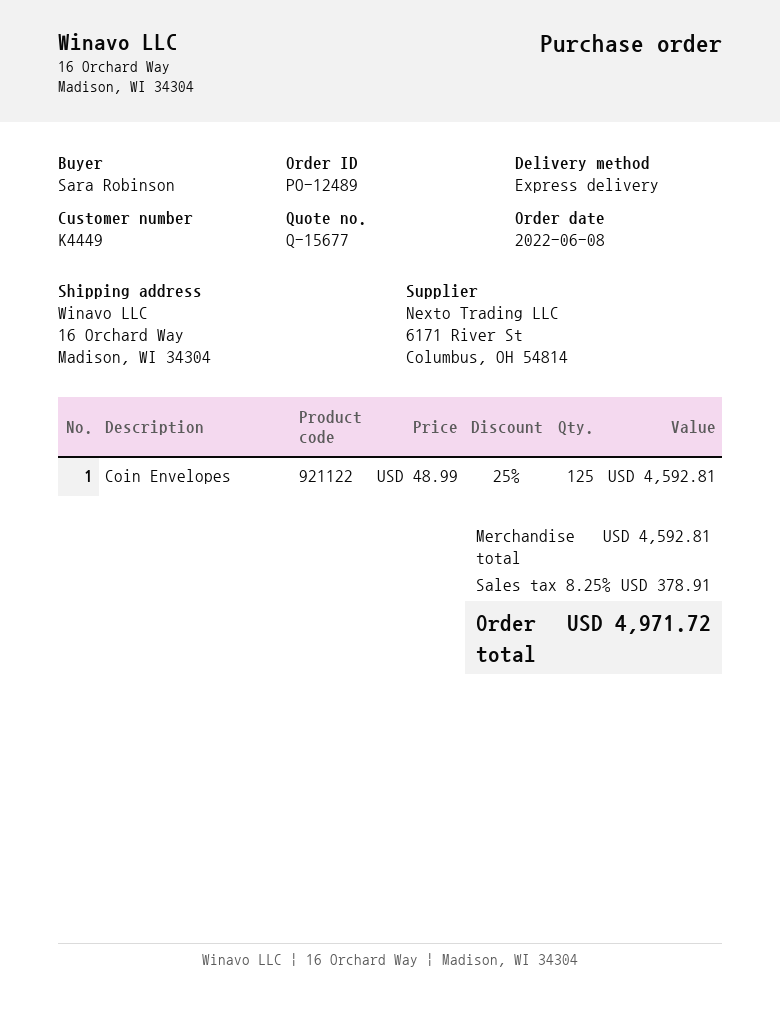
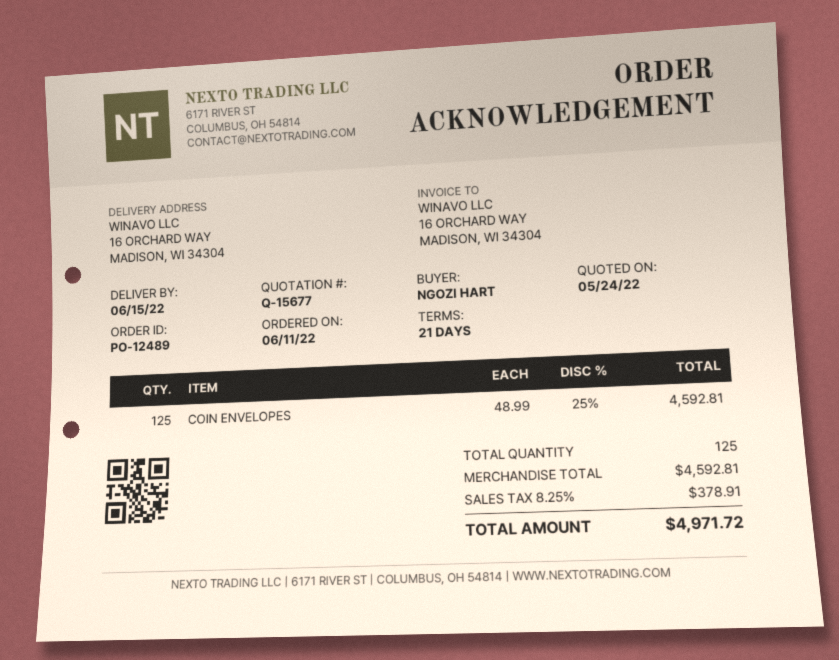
order date: 2022-06-08 -> 2022-06-11
ordered by: Sara Robinson -> NGOZI HART

